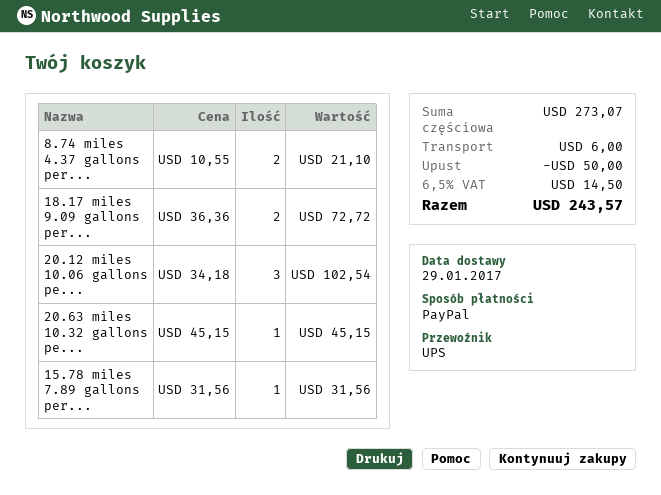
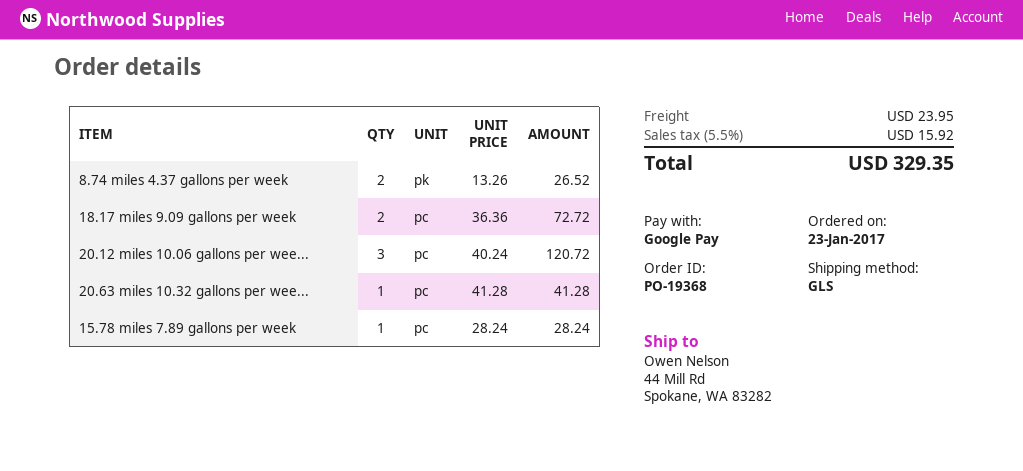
payment method: PayPal -> Google Pay
shipping method: UPS -> GLS
8.74 miles 4.37 gallons per...: 2 x 10.55 = 21.10 -> 2 x 13.26 = 26.52
20.12 miles 10.06 gallons pe...: 3 x 34.18 = 102.54 -> 3 x 40.24 = 120.72
20.63 miles 10.32 gallons pe...: 1 x 45.15 = 45.15 -> 1 x 41.28 = 41.28
15.78 miles 7.89 gallons per...: 1 x 31.56 = 31.56 -> 1 x 28.24 = 28.24
discount: 50.00 -> none
shipping: 6.00 -> 23.95
tax: 6.5% = 14.50 -> 5.5% = 15.92
total: 243.57 -> 329.35

